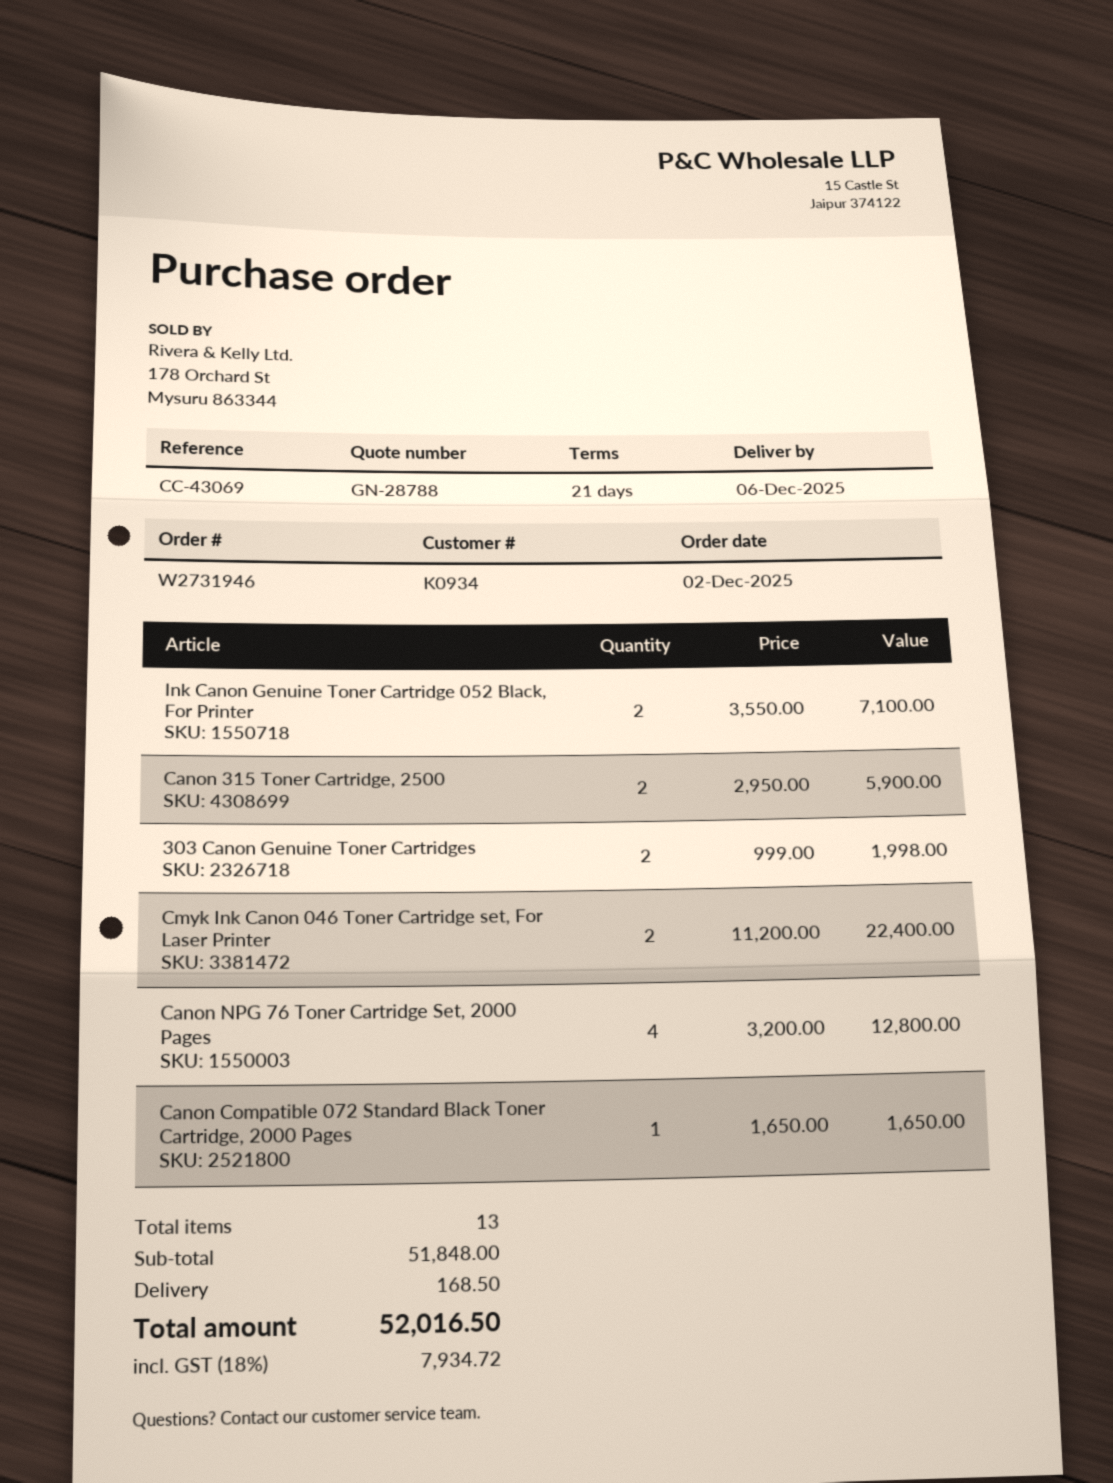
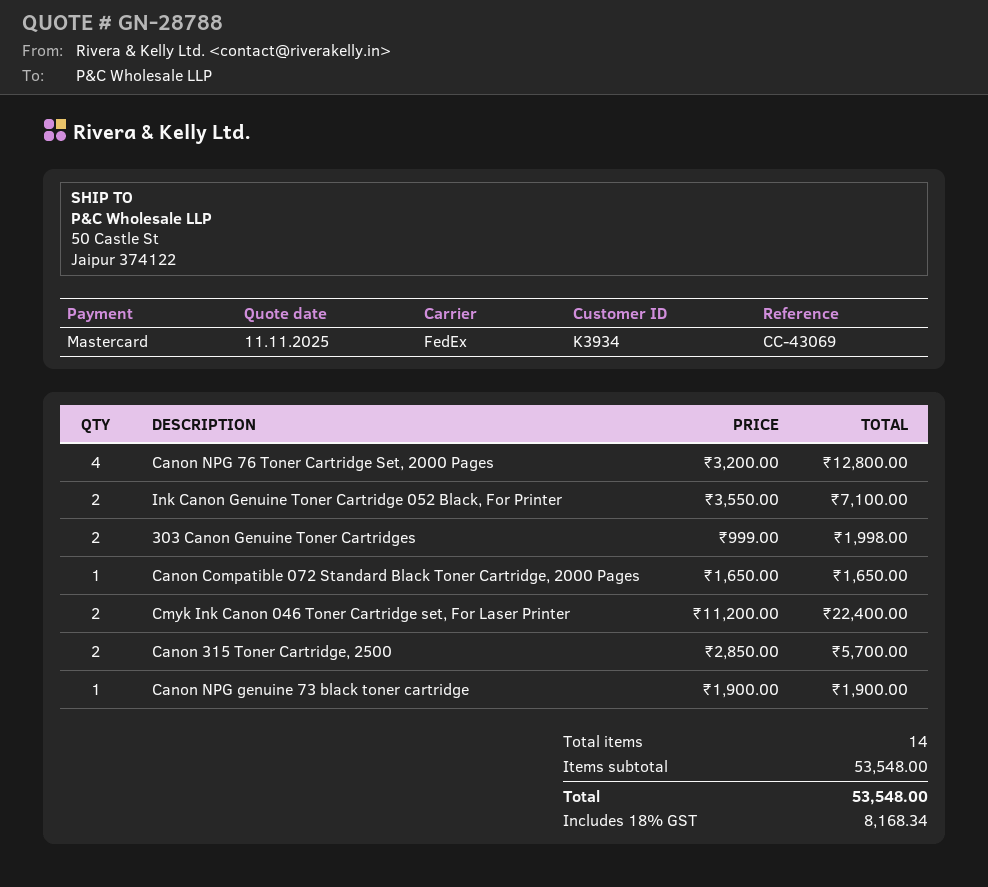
customer number: K0934 -> K3934
Canon 315 Toner Cartridge, 2500: 2 x 2950.00 = 5900.00 -> 2 x 2850.00 = 5700.00
Canon NPG genuine 73 black toner cartridge: none -> 1 x 1900.00 = 1900.00
total quantity: 13 -> 14
subtotal: 51848.00 -> 53548.00
shipping: 168.50 -> none
tax: 18% = 7934.72 -> 18% = 8168.34
total: 52016.50 -> 53548.00

